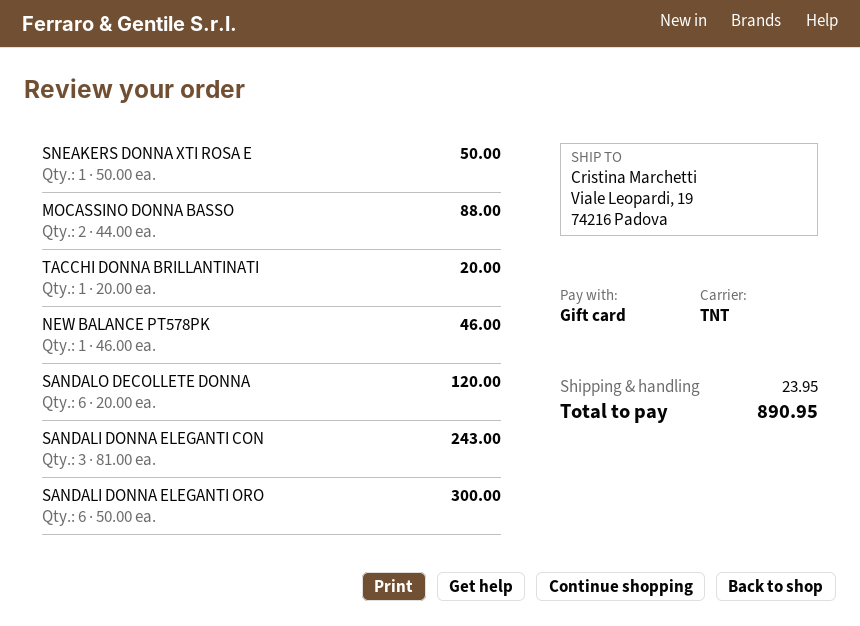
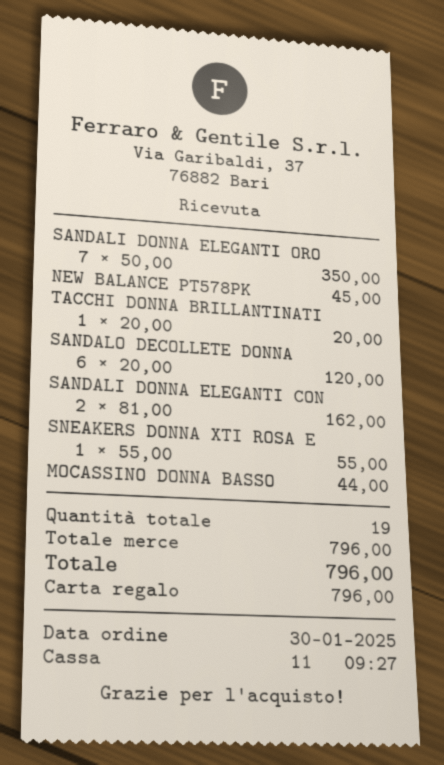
SNEAKERS DONNA XTI ROSA E: 1 x 50.00 = 50.00 -> 1 x 55.00 = 55.00
MOCASSINO DONNA BASSO: 2 x 44.00 = 88.00 -> 1 x 44.00 = 44.00
NEW BALANCE PT578PK: 1 x 46.00 = 46.00 -> 1 x 45.00 = 45.00
SANDALI DONNA ELEGANTI CON: 3 x 81.00 = 243.00 -> 2 x 81.00 = 162.00
SANDALI DONNA ELEGANTI ORO: 6 x 50.00 = 300.00 -> 7 x 50.00 = 350.00
shipping: 23.95 -> none
total: 890.95 -> 796.00

